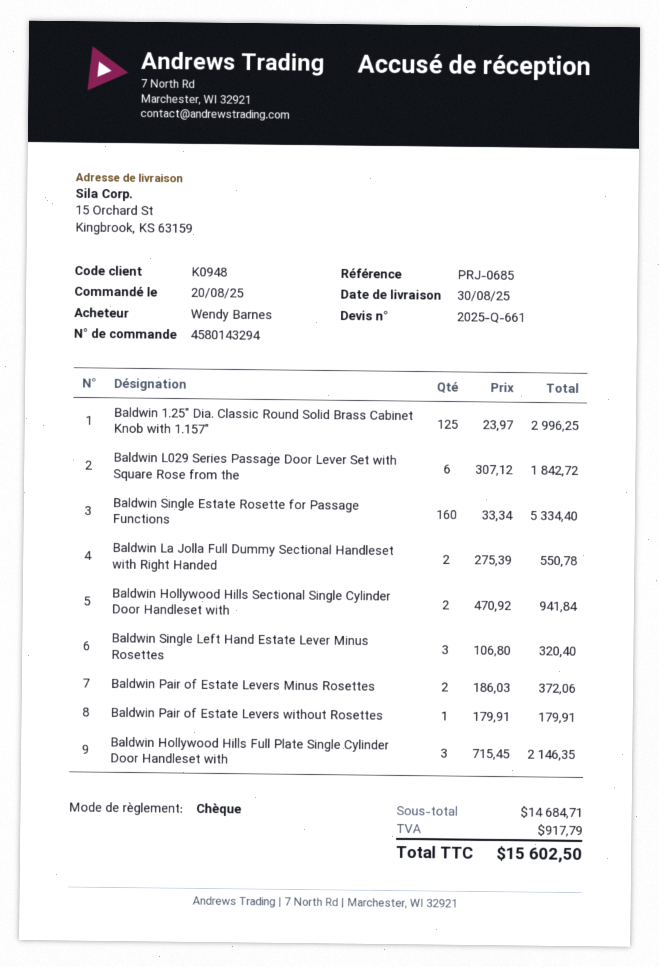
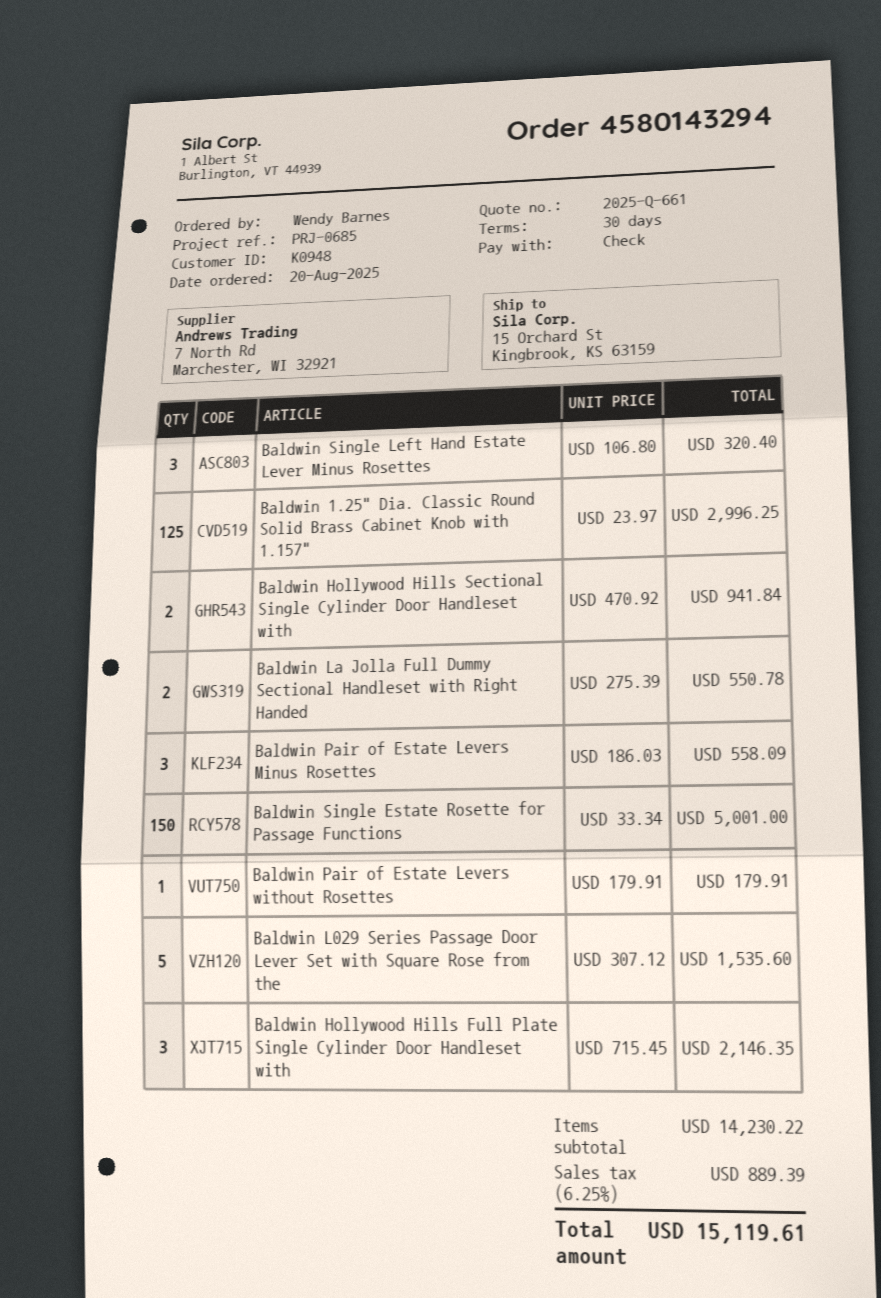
Baldwin L029 Series Passage Door Lever Set with Square Rose from the: 6 x 307.12 = 1842.72 -> 5 x 307.12 = 1535.60
Baldwin Single Estate Rosette for Passage Functions: 160 x 33.34 = 5334.40 -> 150 x 33.34 = 5001.00
Baldwin Pair of Estate Levers Minus Rosettes: 2 x 186.03 = 372.06 -> 3 x 186.03 = 558.09
subtotal: 14684.71 -> 14230.22
tax: 917.79 -> 889.39
total: 15602.50 -> 15119.61

